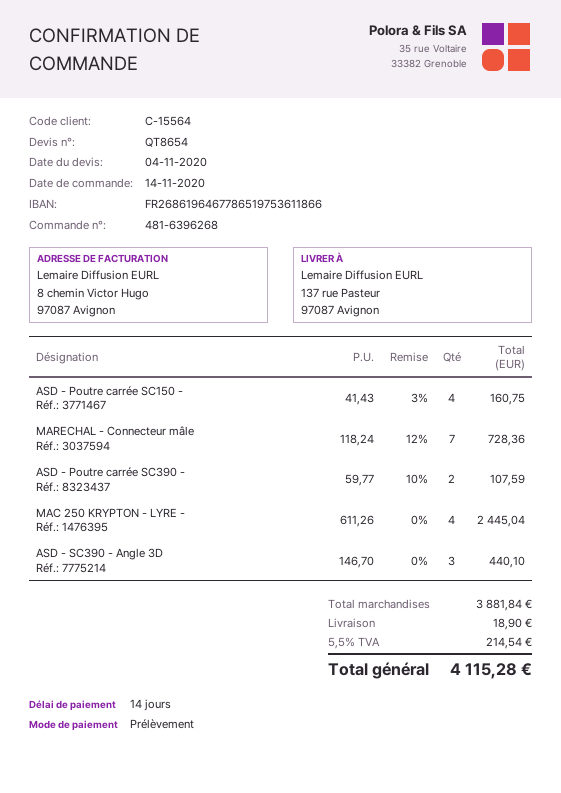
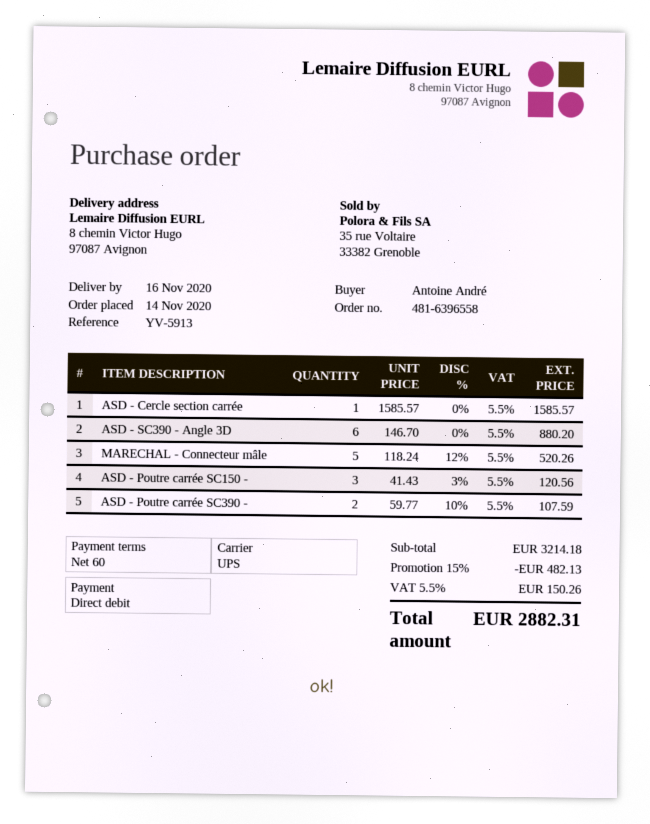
order number: 481-6396268 -> 481-6396558
payment terms: 14 days -> 60 days
ship to: 137 rue Pasteur, 97087 Avignon -> 8 chemin Victor Hugo, 97087 Avignon
ASD - Poutre carrée SC150 -: 4 x 41.43 - 3% = 160.75 -> 3 x 41.43 - 3% = 120.56
MARECHAL - Connecteur mâle: 7 x 118.24 - 12% = 728.36 -> 5 x 118.24 - 12% = 520.26
MAC 250 KRYPTON - LYRE -: 4 x 611.26 = 2445.04 -> none
ASD - SC390 - Angle 3D: 3 x 146.70 = 440.10 -> 6 x 146.70 = 880.20
ASD - Cercle section carrée: none -> 1 x 1585.57 = 1585.57
subtotal: 3881.84 -> 3214.18
discount: none -> 15% = 482.13
shipping: 18.90 -> none
tax: 5.5% = 214.54 -> 5.5% = 150.26
total: 4115.28 -> 2882.31

